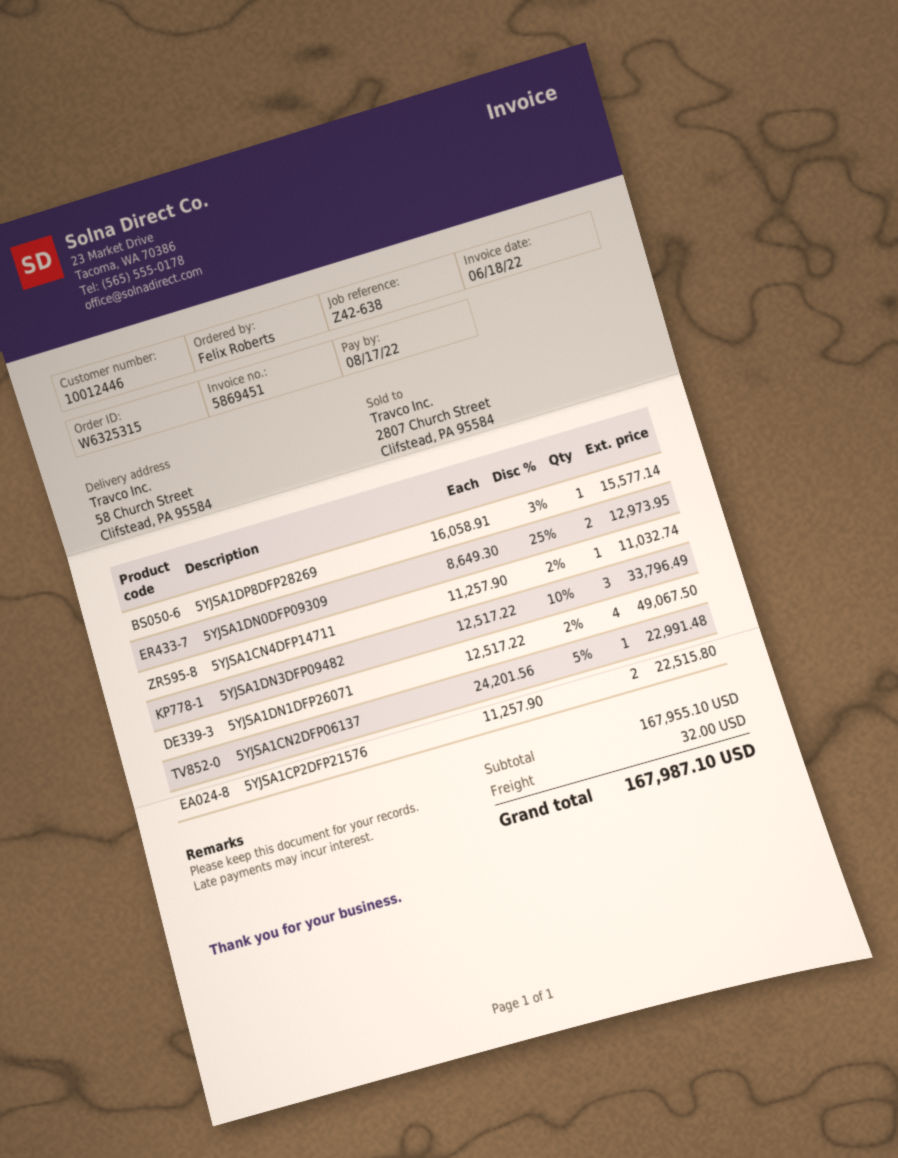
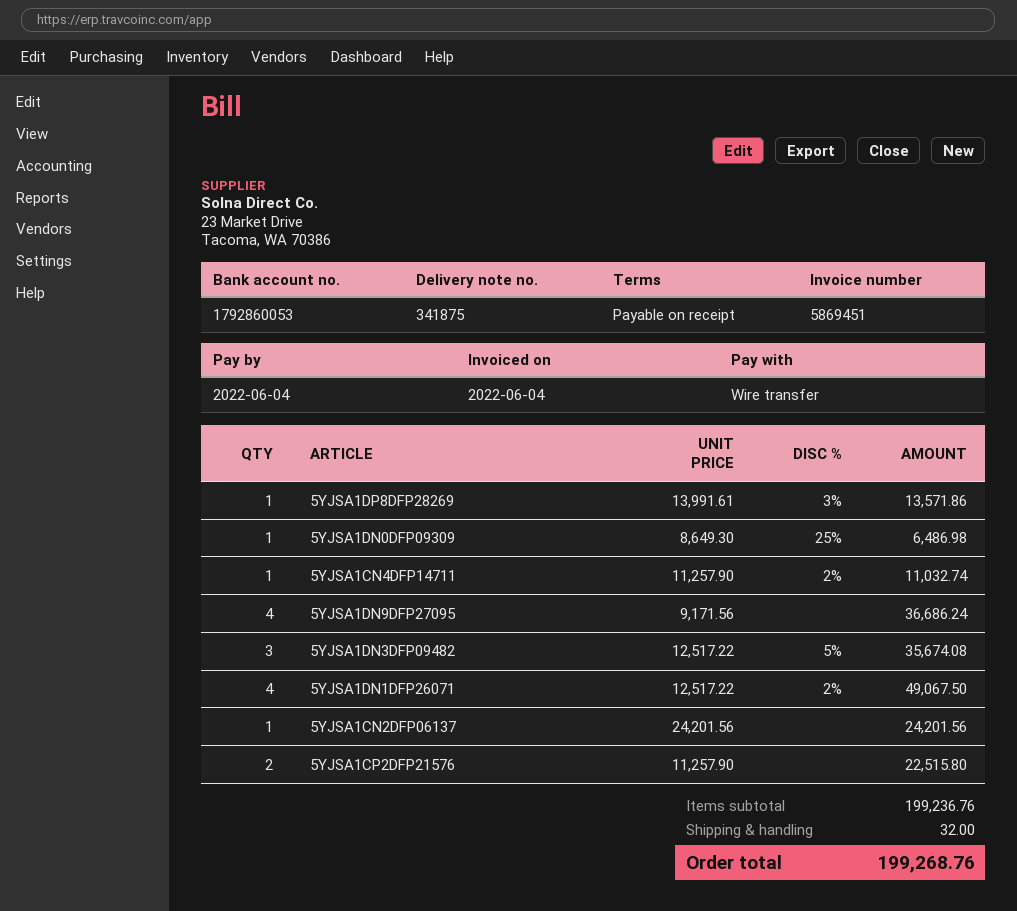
invoice date: 2022-06-18 -> 2022-06-04
due date: 2022-08-17 -> 2022-06-04
5YJSA1DP8DFP28269: 1 x 16058.91 - 3% = 15577.14 -> 1 x 13991.61 - 3% = 13571.86
5YJSA1DN0DFP09309: 2 x 8649.30 - 25% = 12973.95 -> 1 x 8649.30 - 25% = 6486.98
5YJSA1DN3DFP09482: 3 x 12517.22 - 10% = 33796.49 -> 3 x 12517.22 - 5% = 35674.08
5YJSA1CN2DFP06137: 1 x 24201.56 - 5% = 22991.48 -> 1 x 24201.56 = 24201.56
5YJSA1DN9DFP27095: none -> 4 x 9171.56 = 36686.24
subtotal: 167955.10 -> 199236.76
total: 167987.10 -> 199268.76

